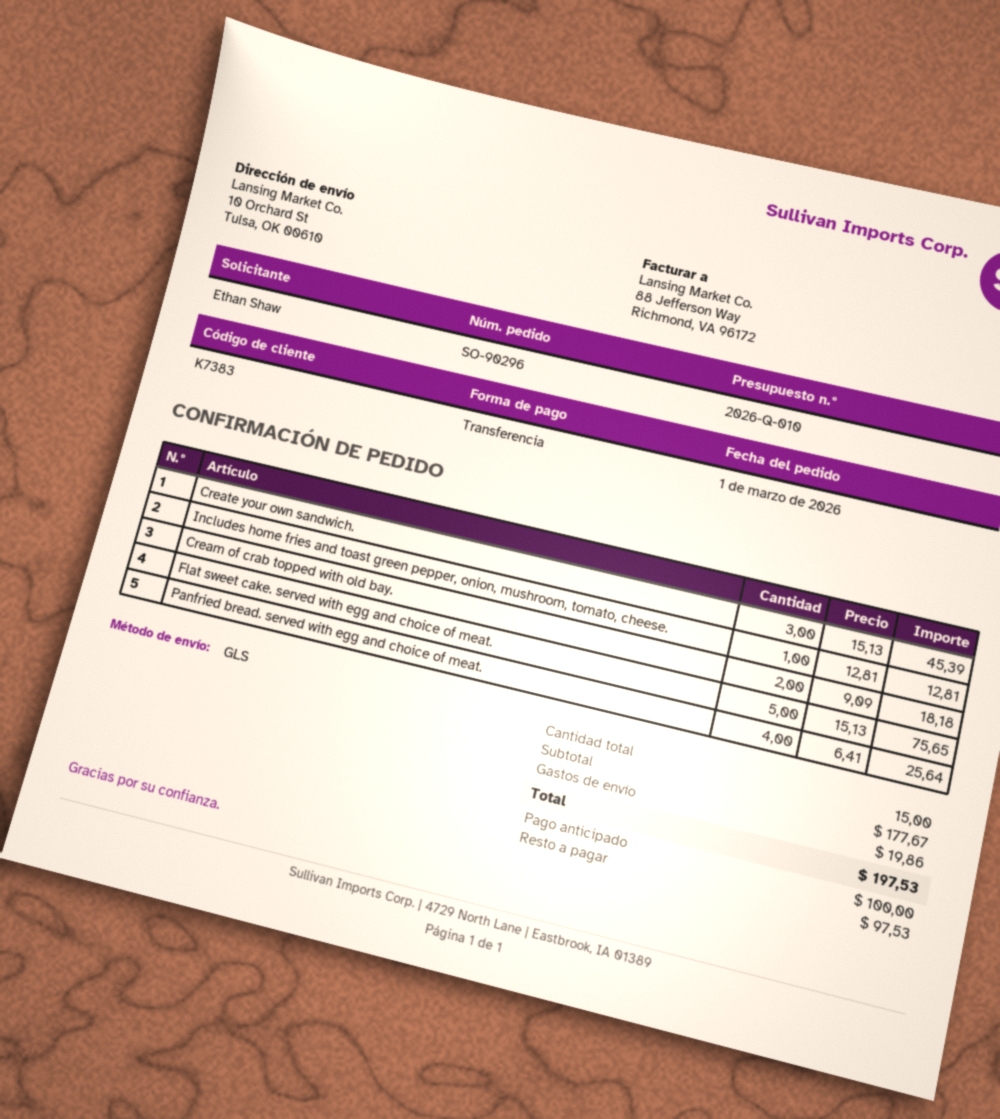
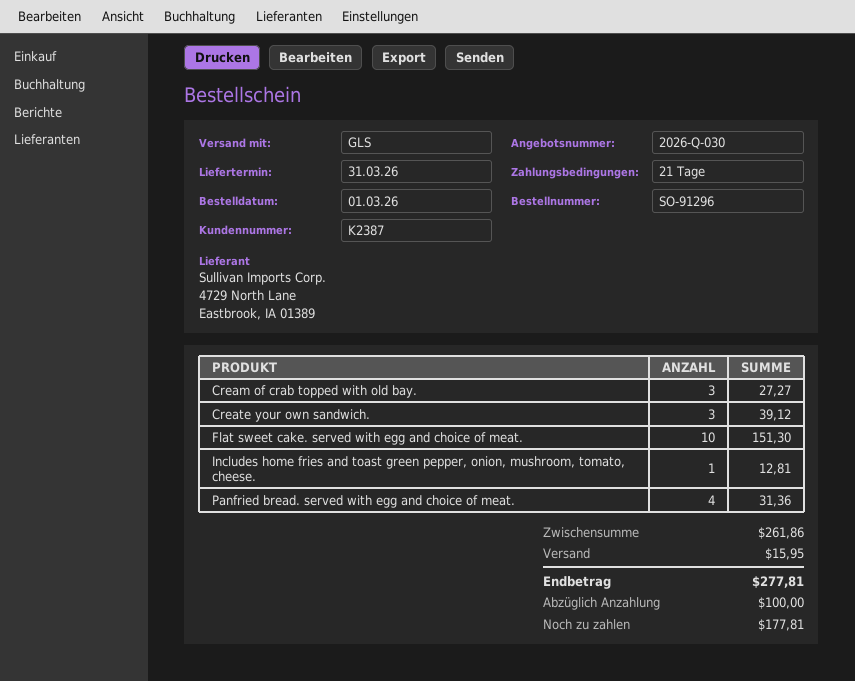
quote number: 2026-Q-010 -> 2026-Q-030
order number: SO-90296 -> SO-91296
customer number: K7383 -> K2387
Create your own sandwich.: 3 for 45.39 -> 3 for 39.12
Cream of crab topped with old bay.: 2 for 18.18 -> 3 for 27.27
Flat sweet cake. served with egg and choice of meat.: 5 for 75.65 -> 10 for 151.30
Panfried bread. served with egg and choice of meat.: 4 for 25.64 -> 4 for 31.36
subtotal: 177.67 -> 261.86
shipping: 19.86 -> 15.95
total: 197.53 -> 277.81
balance: 97.53 -> 177.81

